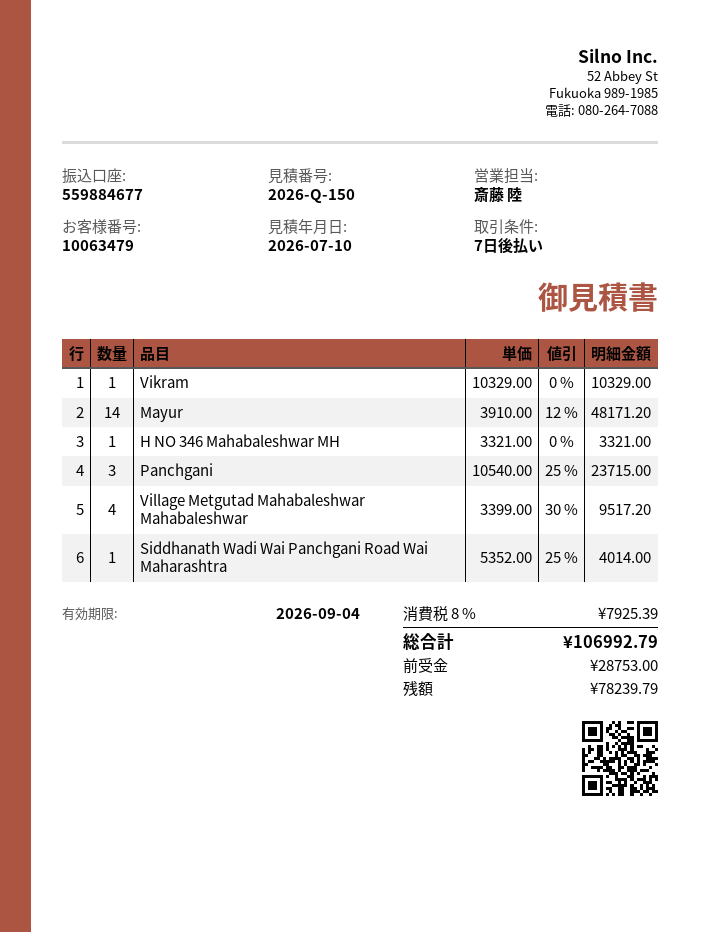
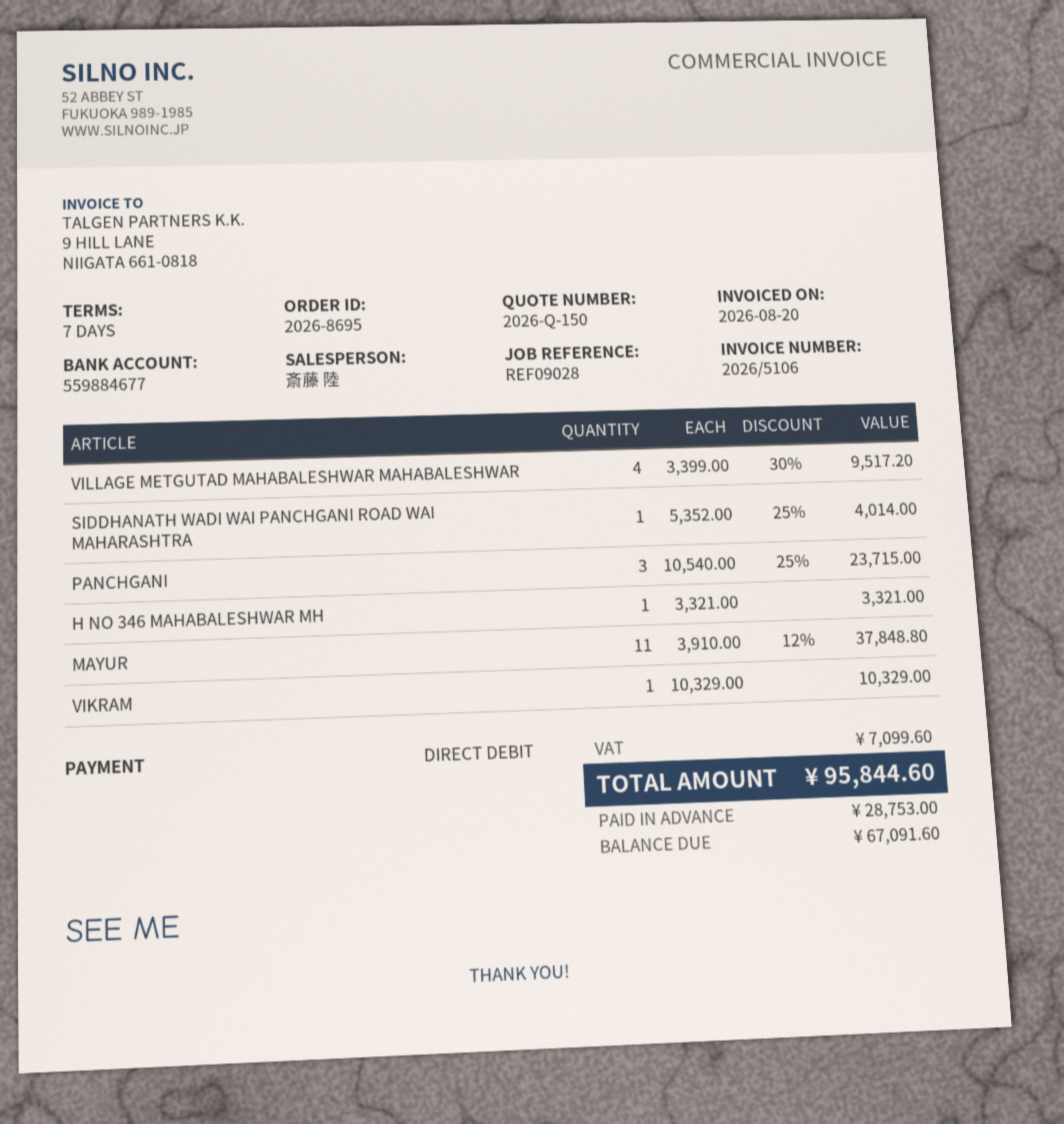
Mayur: 14 x 3910.00 - 12% = 48171.20 -> 11 x 3910.00 - 12% = 37848.80
tax: 7925.39 -> 7099.60
total: 106992.79 -> 95844.60
balance: 78239.79 -> 67091.60

